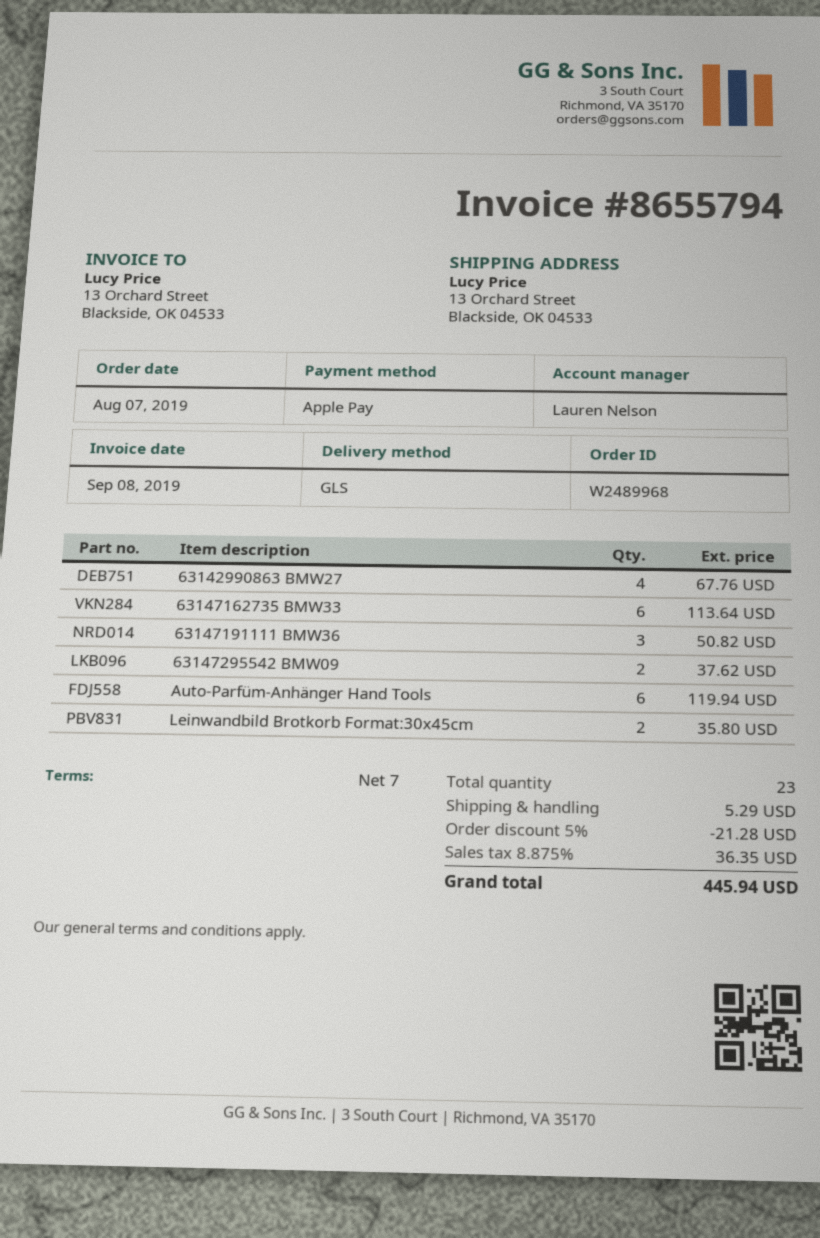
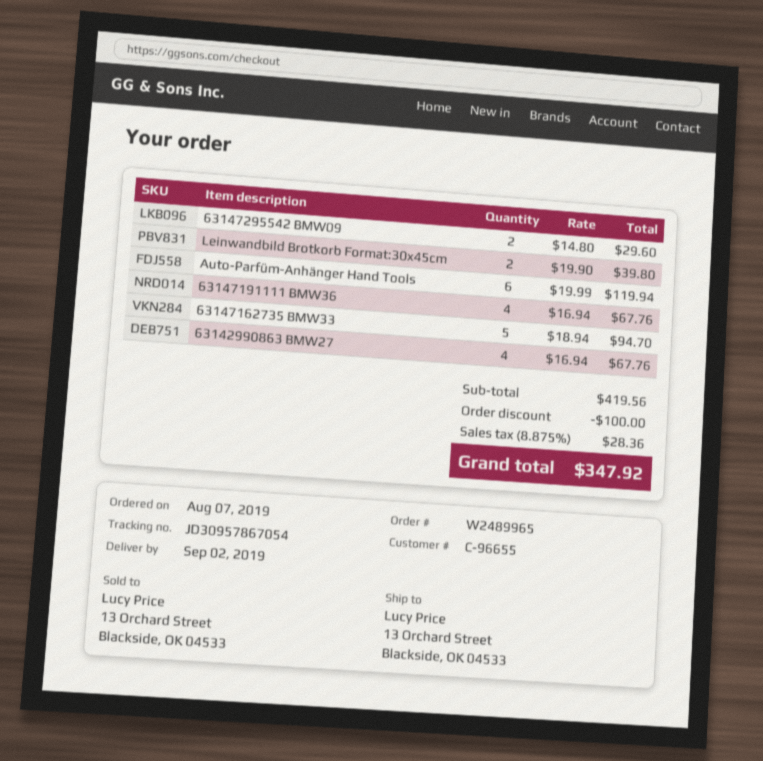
order number: W2489968 -> W2489965
63147162735 BMW33: 6 for 113.64 -> 5 for 94.70
63147191111 BMW36: 3 for 50.82 -> 4 for 67.76
63147295542 BMW09: 2 for 37.62 -> 2 for 29.60
Leinwandbild Brotkorb Format:30x45cm: 2 for 35.80 -> 2 for 39.80
discount: 21.28 -> 100.00
shipping: 5.29 -> none
tax: 8.875% = 36.35 -> 8.875% = 28.36
total: 445.94 -> 347.92

